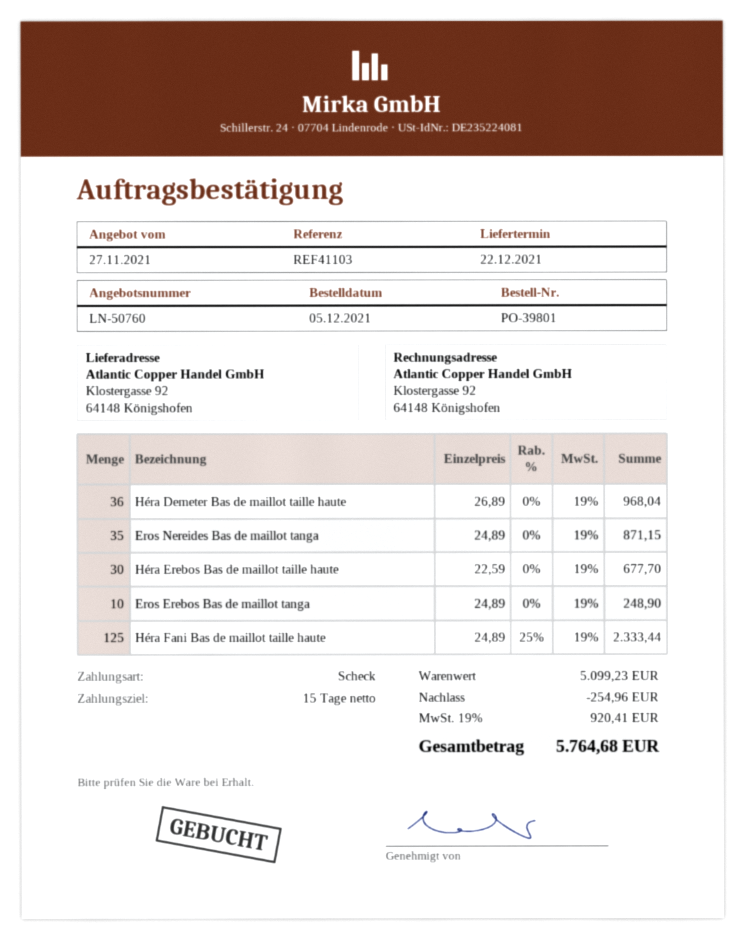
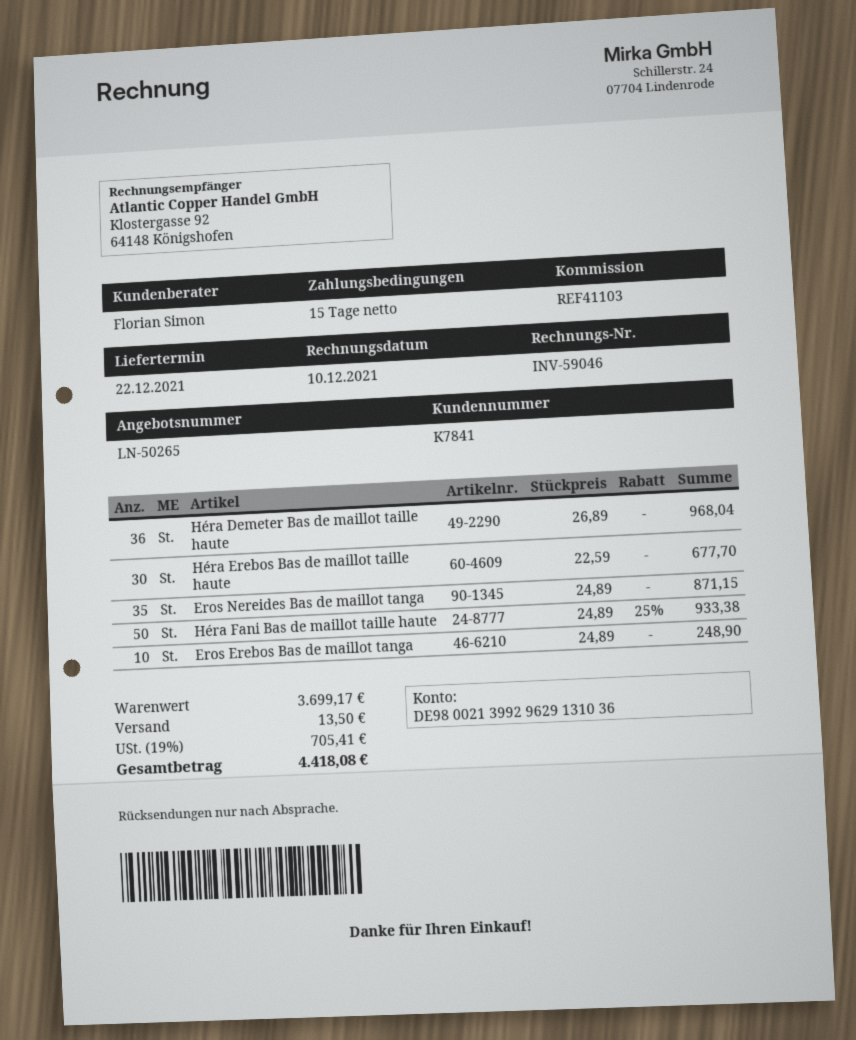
quote number: LN-50760 -> LN-50265
Héra Fani Bas de maillot taille haute: 125 x 24.89 - 25% = 2333.44 -> 50 x 24.89 - 25% = 933.38
subtotal: 5099.23 -> 3699.17
discount: 254.96 -> none
shipping: none -> 13.50
tax: 19% = 920.41 -> 19% = 705.41
total: 5764.68 -> 4418.08

